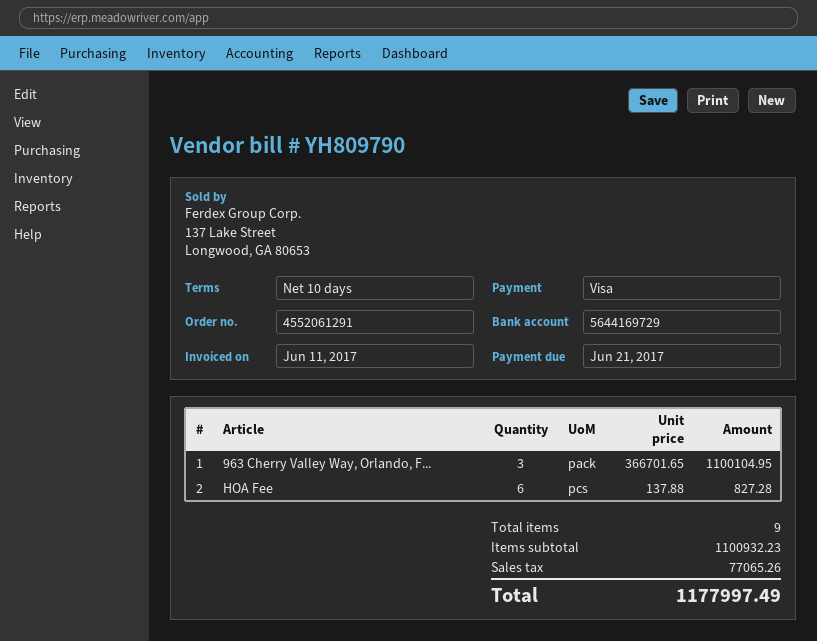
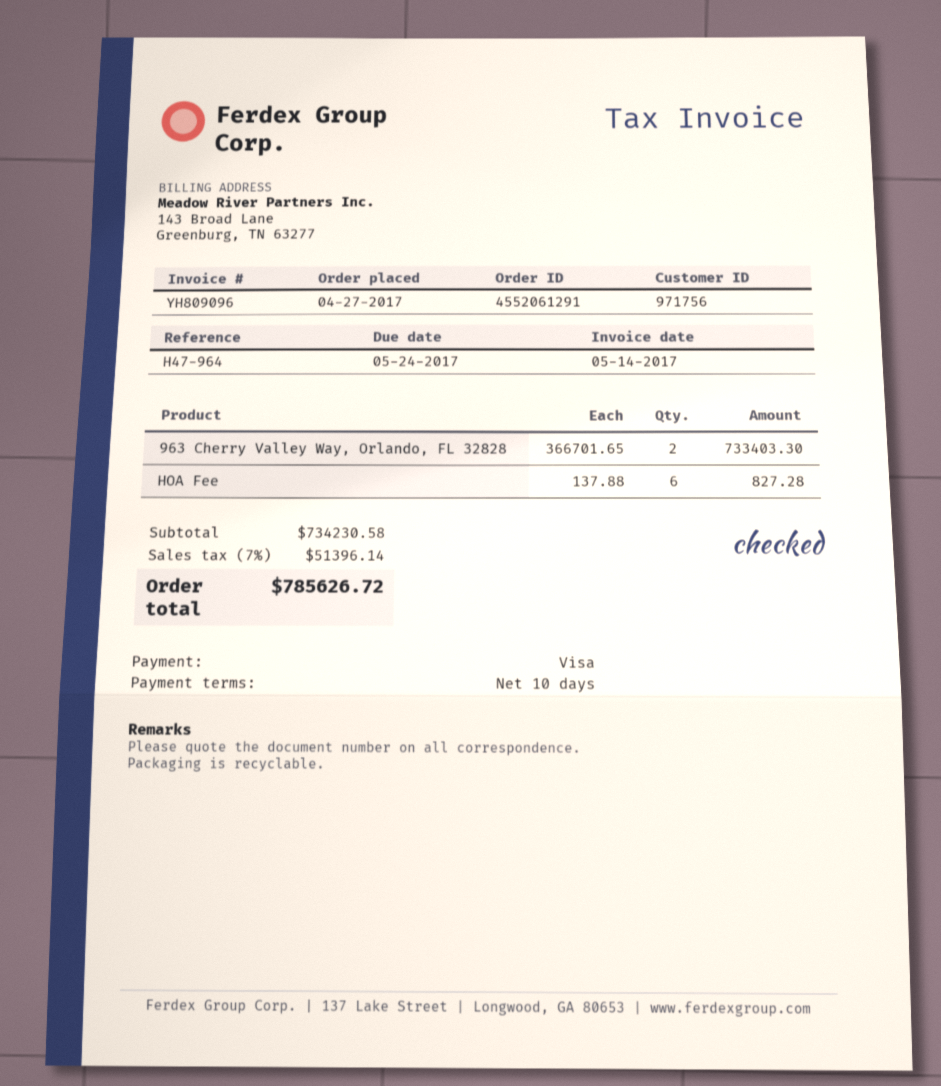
invoice number: YH809790 -> YH809096
invoice date: 2017-06-11 -> 2017-05-14
due date: 2017-06-21 -> 2017-05-24
963 Cherry Valley Way, Orlando, F...: 3 x 366701.65 = 1100104.95 -> 2 x 366701.65 = 733403.30
subtotal: 1100932.23 -> 734230.58
tax: 77065.26 -> 51396.14
total: 1177997.49 -> 785626.72

